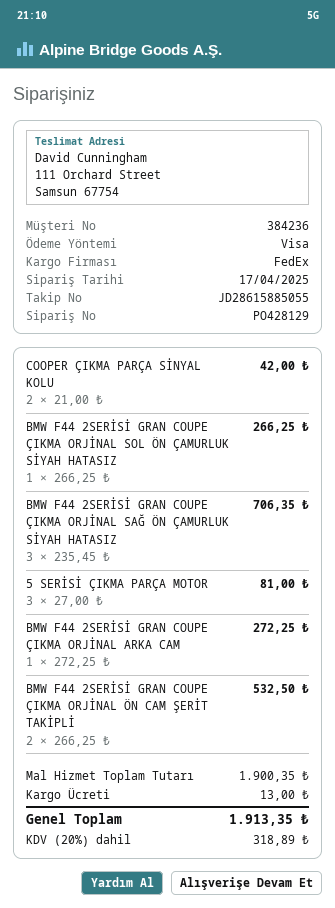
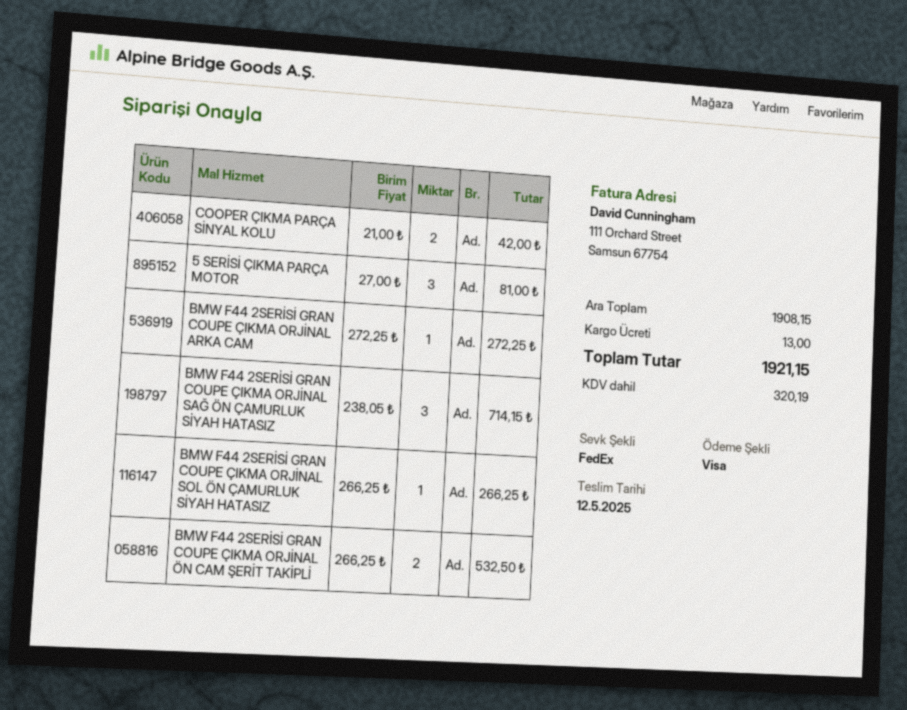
BMW F44 2SERİSİ GRAN COUPE ÇIKMA ORJİNAL SAĞ ÖN ÇAMURLUK SİYAH HATASIZ: 3 x 235.45 = 706.35 -> 3 x 238.05 = 714.15
subtotal: 1900.35 -> 1908.15
tax: 318.89 -> 320.19
total: 1913.35 -> 1921.15

